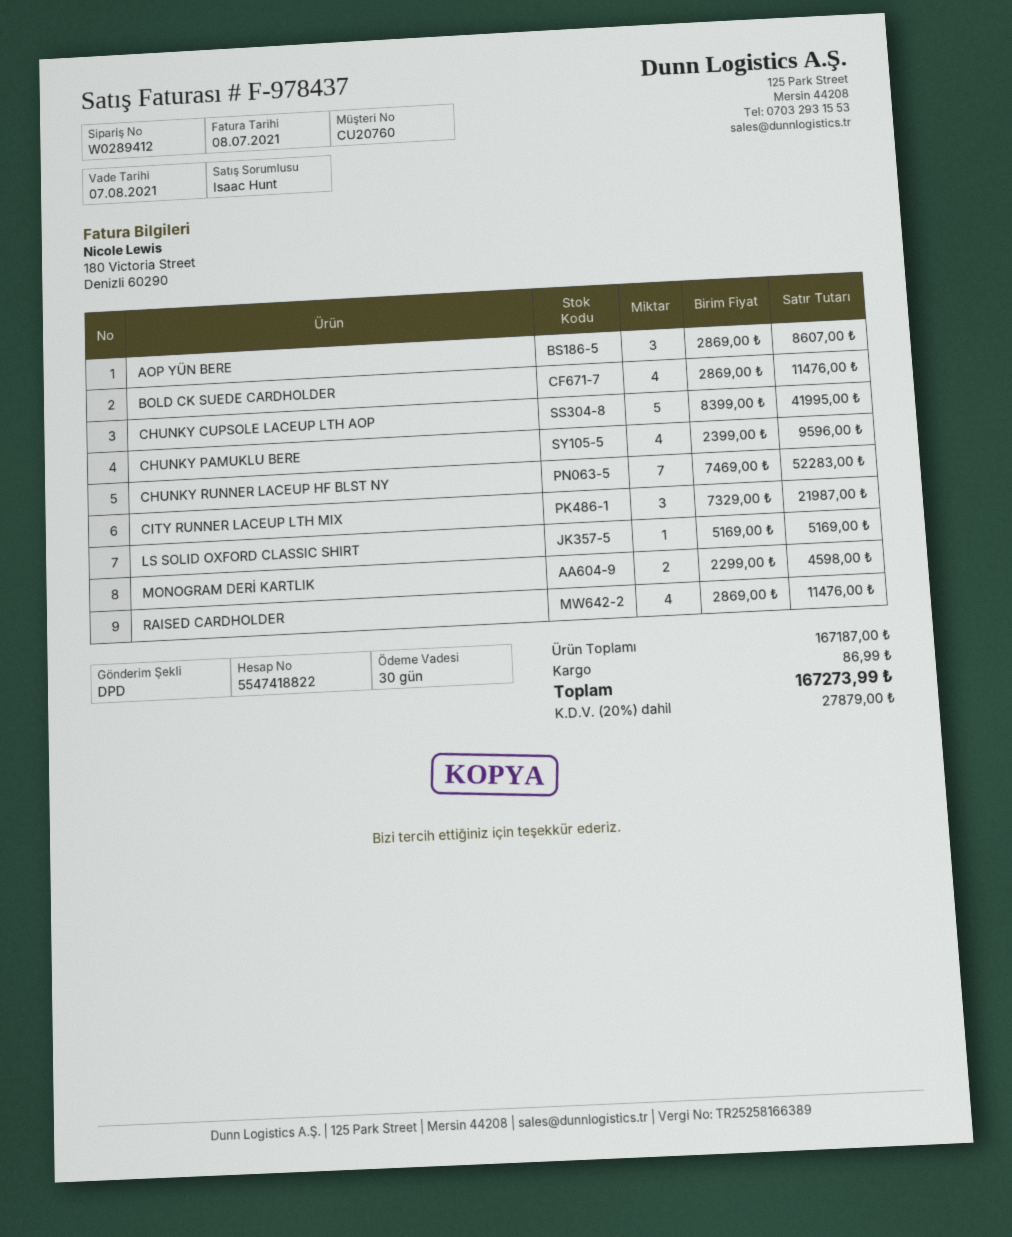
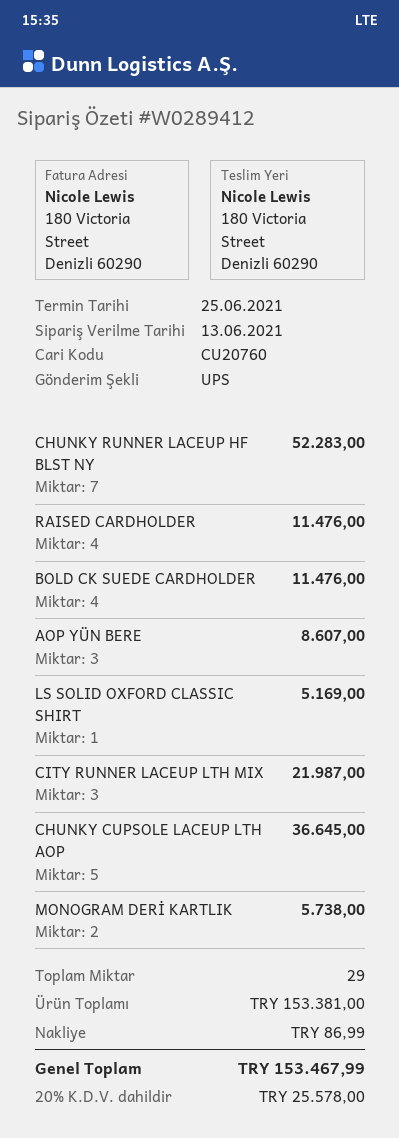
shipping method: DPD -> UPS
CHUNKY CUPSOLE LACEUP LTH AOP: 5 for 41995.00 -> 5 for 36645.00
CHUNKY PAMUKLU BERE: 4 for 9596.00 -> none
MONOGRAM DERİ KARTLIK: 2 for 4598.00 -> 2 for 5738.00
subtotal: 167187.00 -> 153381.00
tax: 20% = 27879.00 -> 20% = 25578.00
total: 167273.99 -> 153467.99

